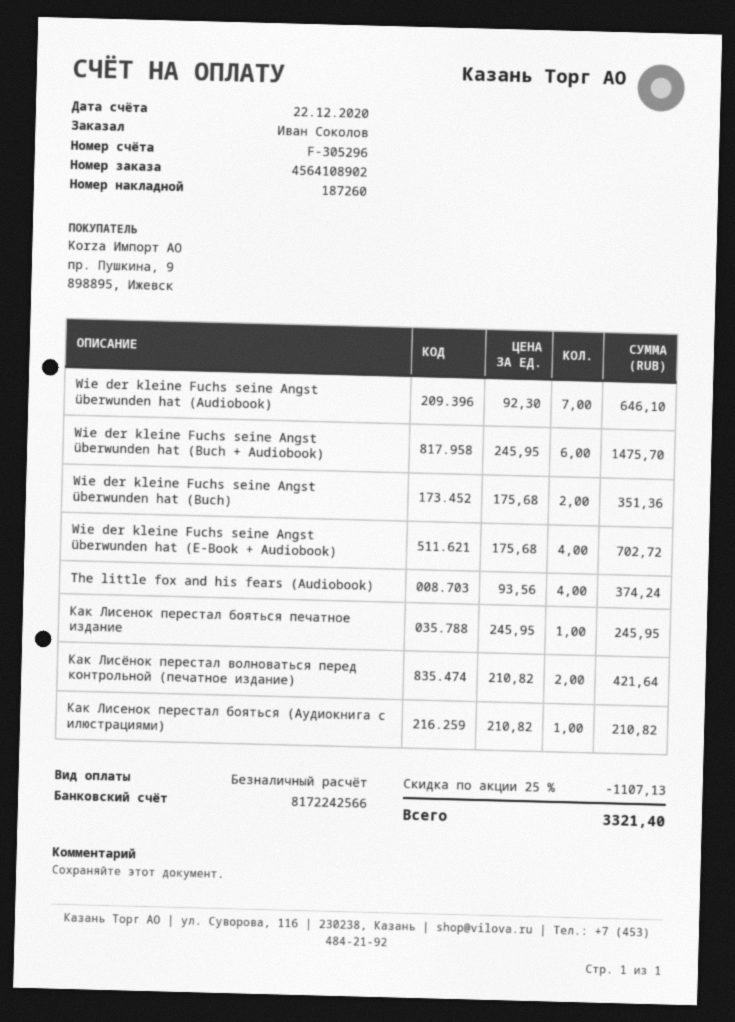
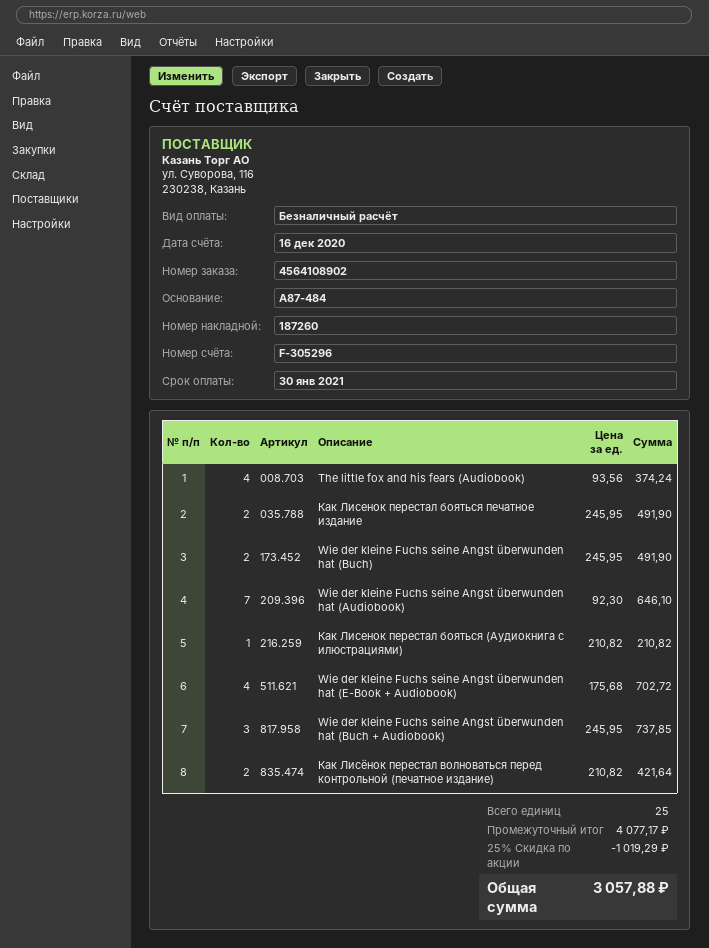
invoice date: 2020-12-22 -> 2020-12-16
Wie der kleine Fuchs seine Angst überwunden hat (Buch + Audiobook): 6 x 245.95 = 1475.70 -> 3 x 245.95 = 737.85
Wie der kleine Fuchs seine Angst überwunden hat (Buch): 2 x 175.68 = 351.36 -> 2 x 245.95 = 491.90
Как Лисенок перестал бояться печатное издание: 1 x 245.95 = 245.95 -> 2 x 245.95 = 491.90
discount: 25% = 1107.13 -> 25% = 1019.29
total: 3321.40 -> 3057.88

